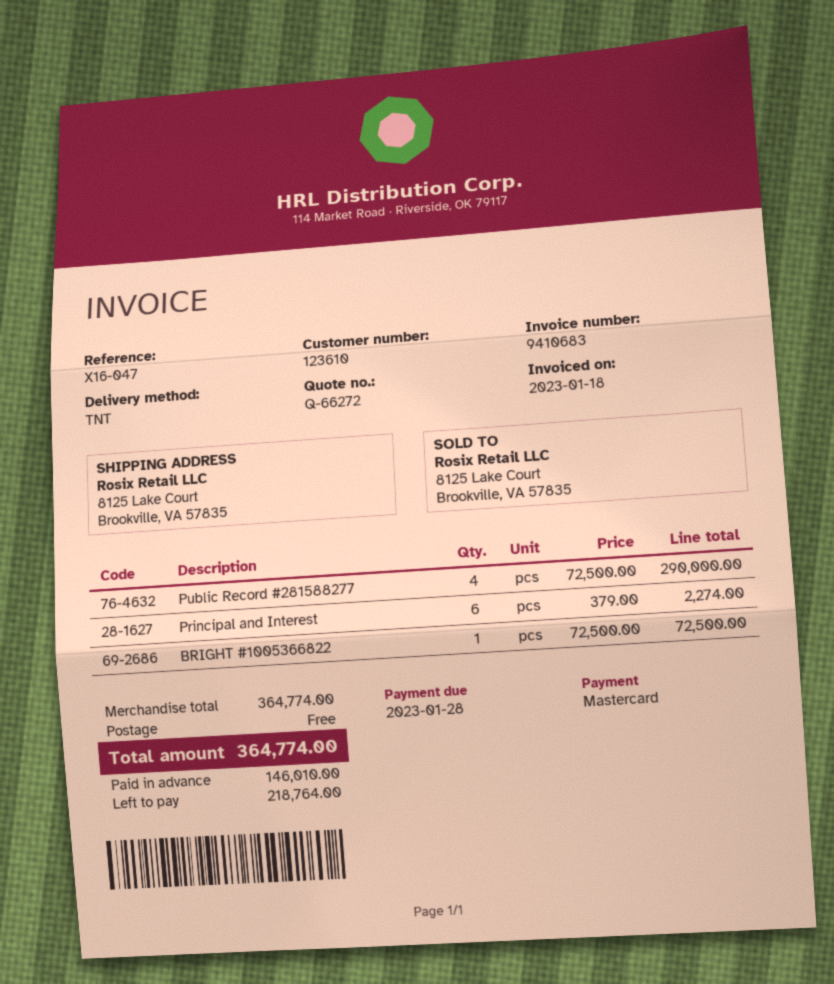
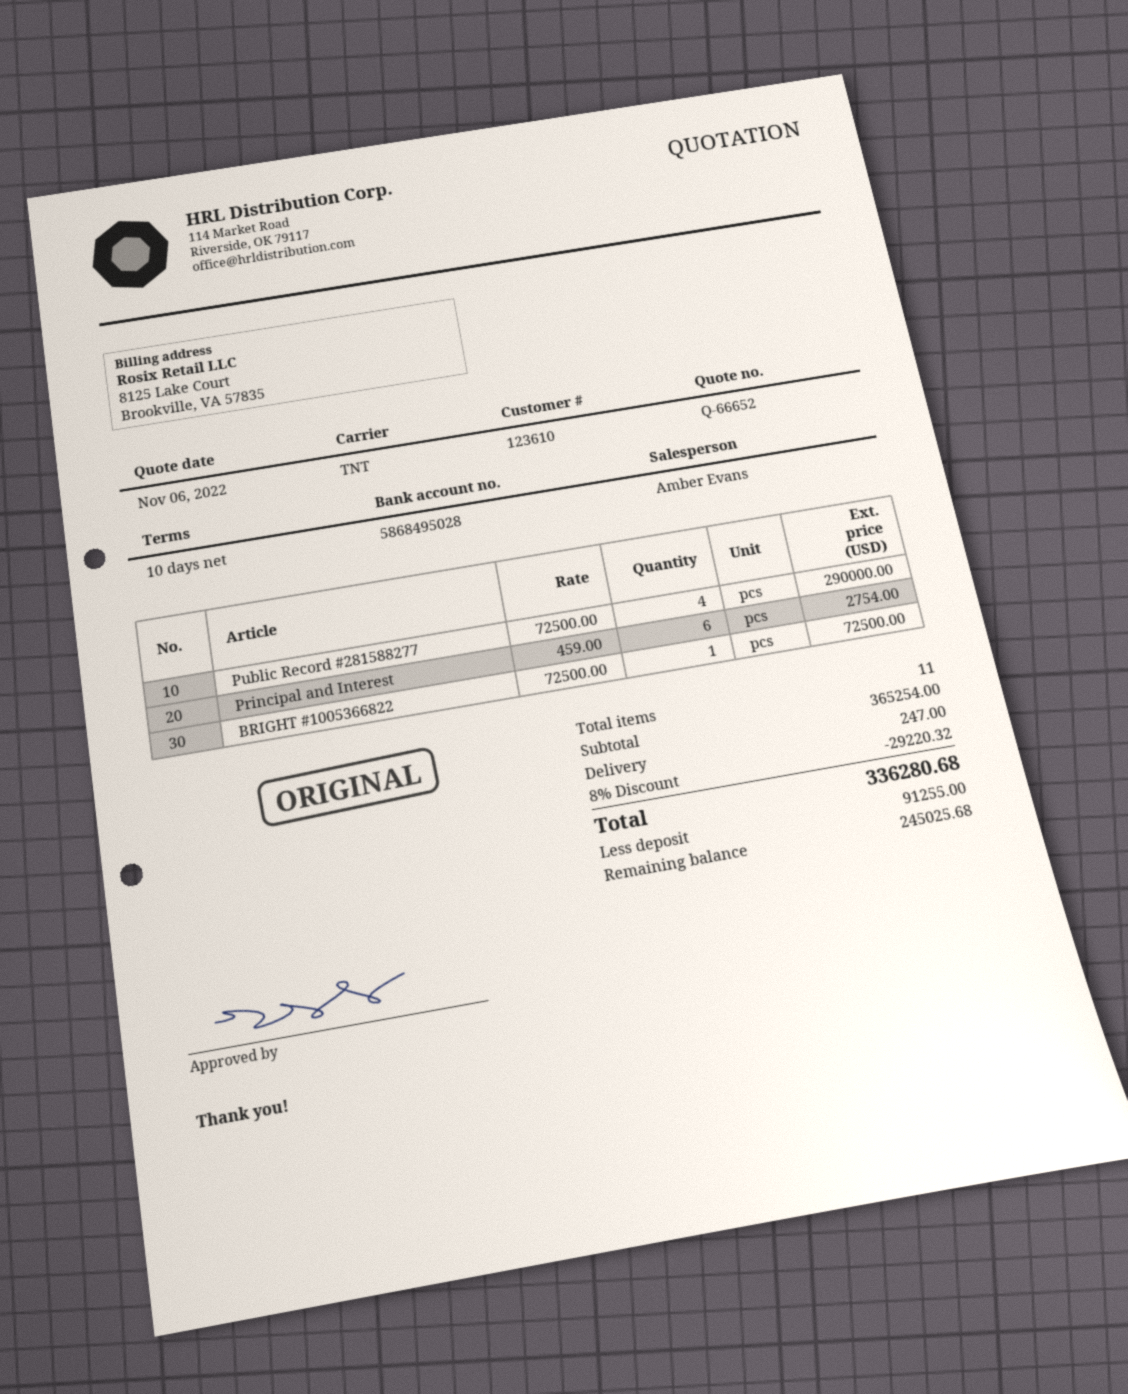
quote number: Q-66272 -> Q-66652
Principal and Interest: 6 x 379.00 = 2274.00 -> 6 x 459.00 = 2754.00
subtotal: 364774.00 -> 365254.00
discount: none -> 8% = 29220.32
shipping: 0.00 -> 247.00
total: 364774.00 -> 336280.68
deposit: 146010.00 -> 91255.00
balance: 218764.00 -> 245025.68

